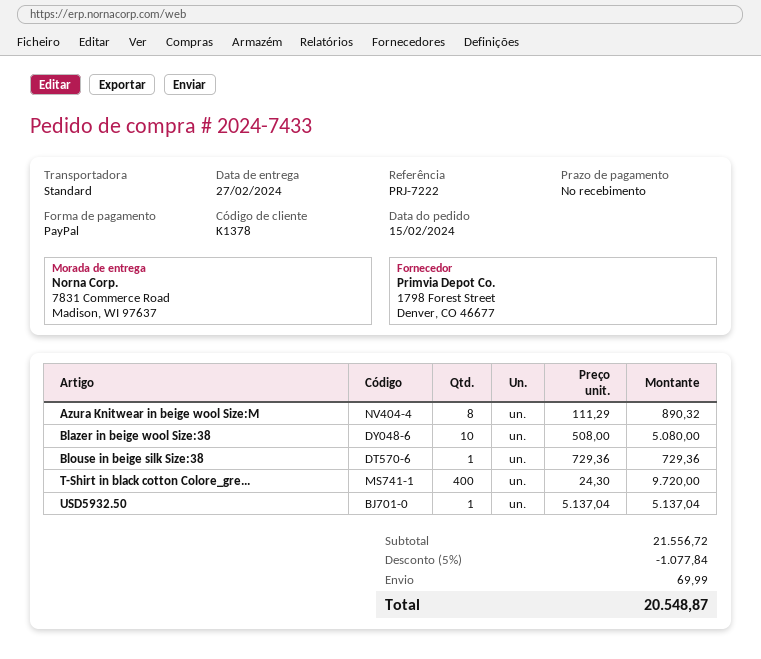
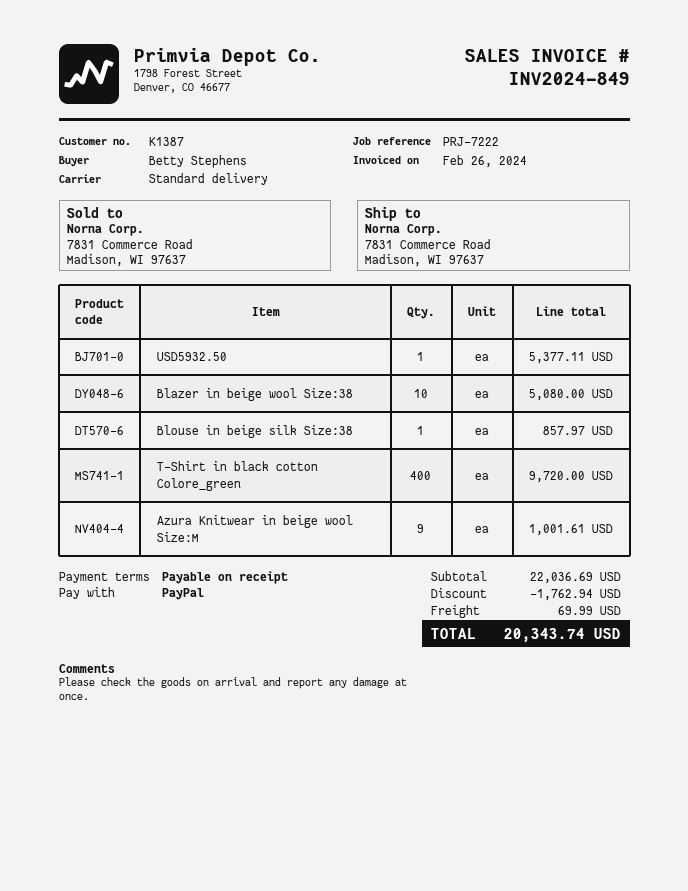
customer number: K1378 -> K1387
Azura Knitwear in beige wool Size:M: 8 for 890.32 -> 9 for 1001.61
Blouse in beige silk Size:38: 1 for 729.36 -> 1 for 857.97
USD5932.50: 1 for 5137.04 -> 1 for 5377.11
subtotal: 21556.72 -> 22036.69
discount: 1077.84 -> 1762.94
total: 20548.87 -> 20343.74

